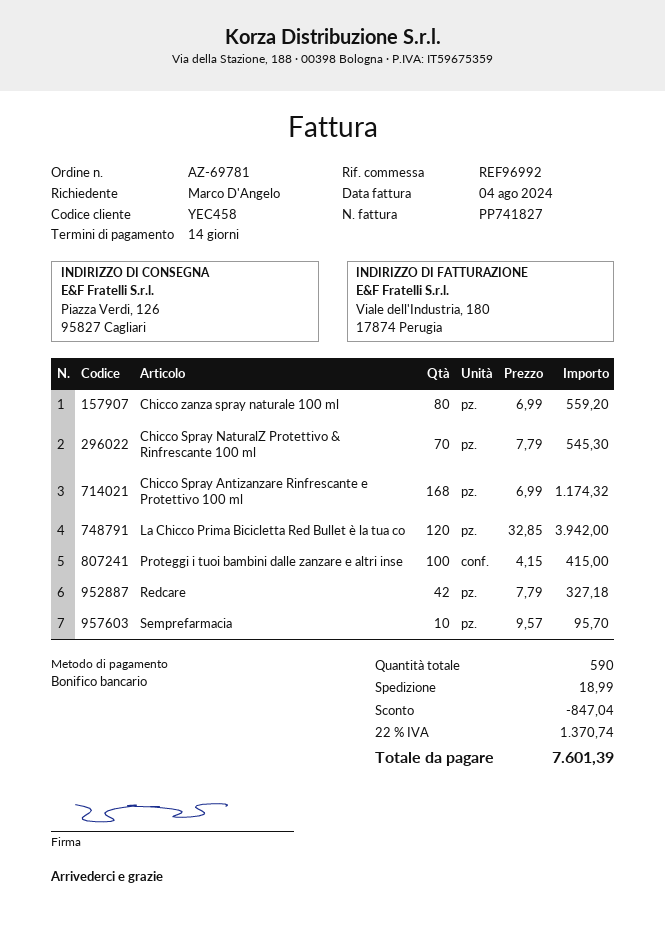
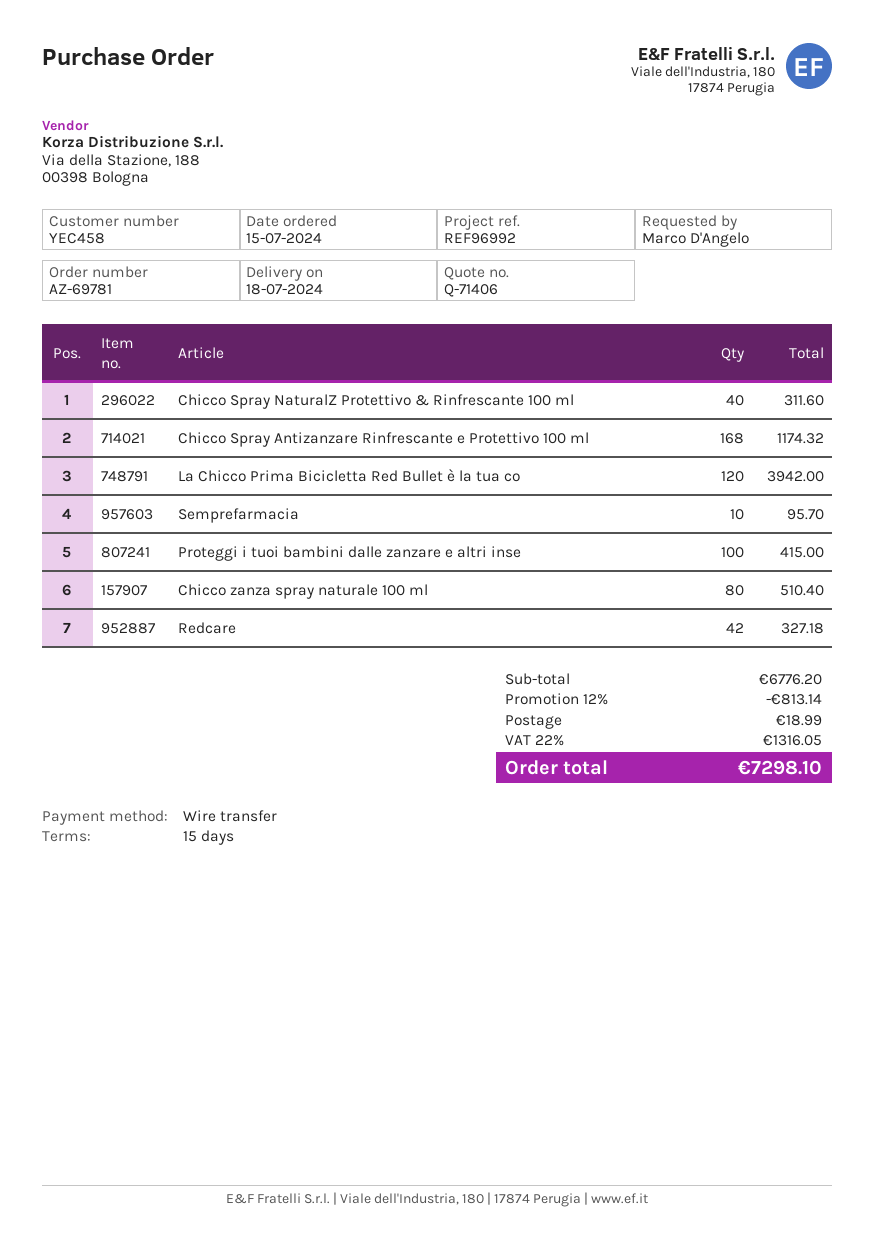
payment terms: 14 days -> 15 days
Chicco zanza spray naturale 100 ml: 80 for 559.20 -> 80 for 510.40
Chicco Spray NaturalZ Protettivo & Rinfrescante 100 ml: 70 for 545.30 -> 40 for 311.60
discount: 847.04 -> 813.14
tax: 22% = 1370.74 -> 22% = 1316.05
total: 7601.39 -> 7298.10

